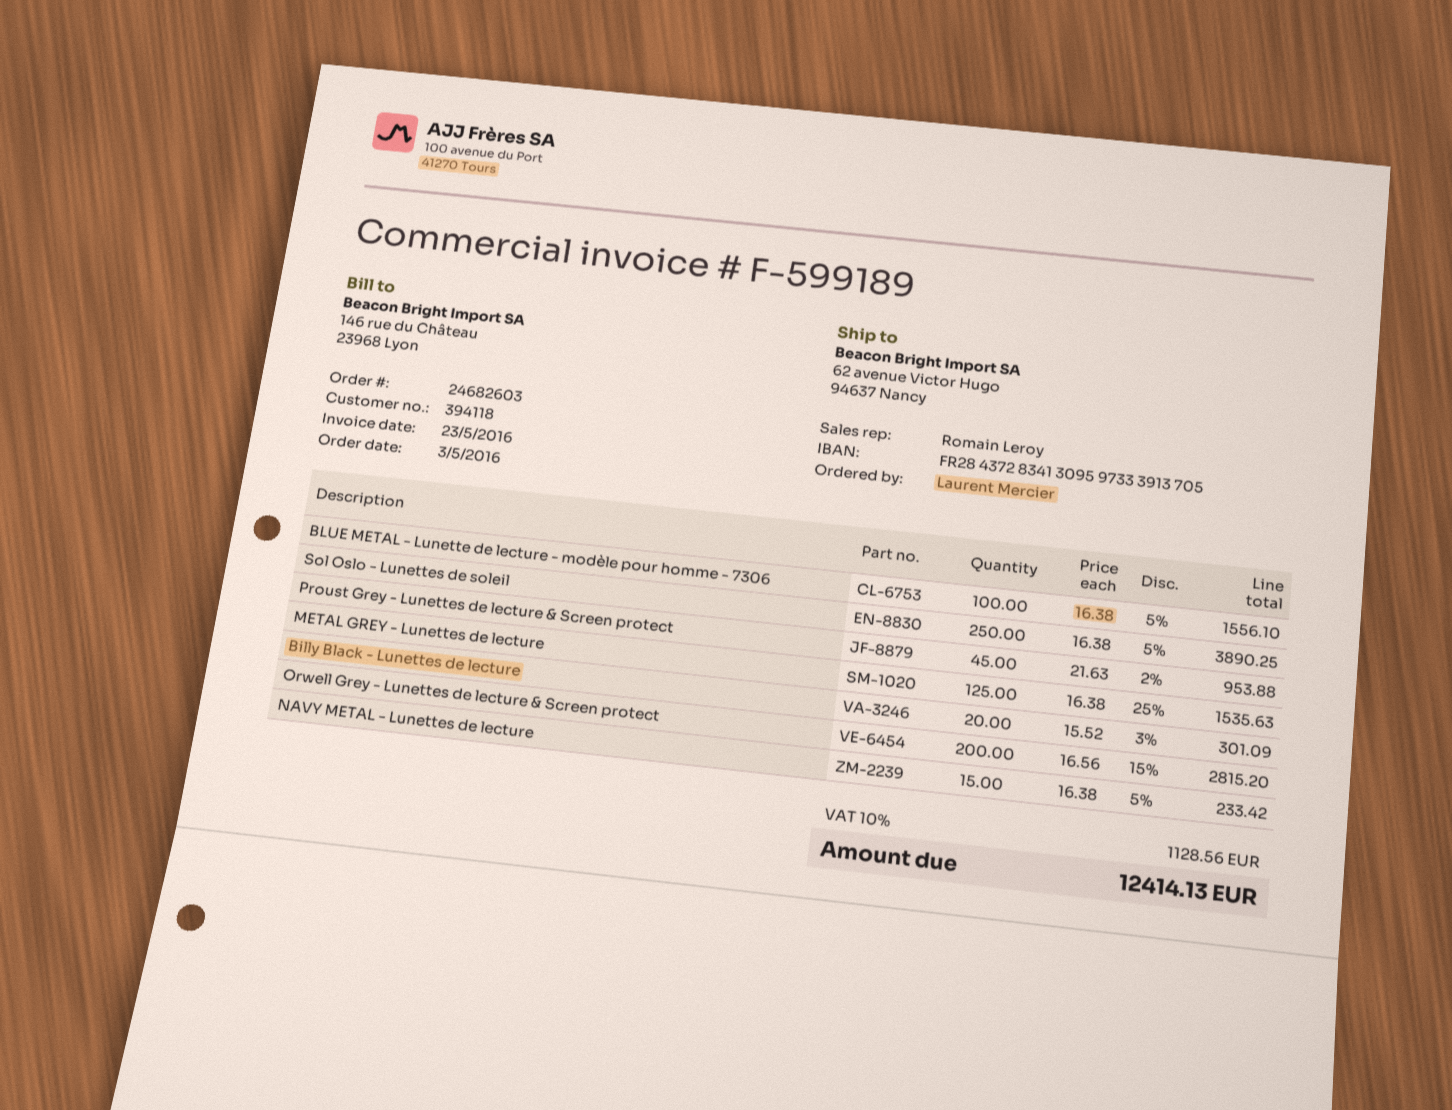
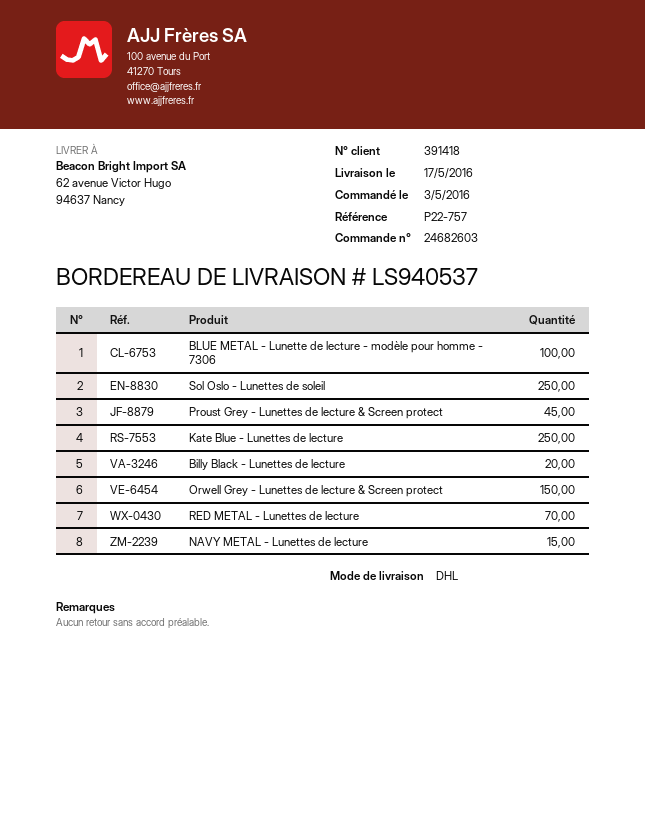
customer number: 394118 -> 391418
METAL GREY - Lunettes de lecture: 125 -> none
Orwell Grey - Lunettes de lecture & Screen protect: 200 -> 150
Kate Blue - Lunettes de lecture: none -> 250
RED METAL - Lunettes de lecture: none -> 70

